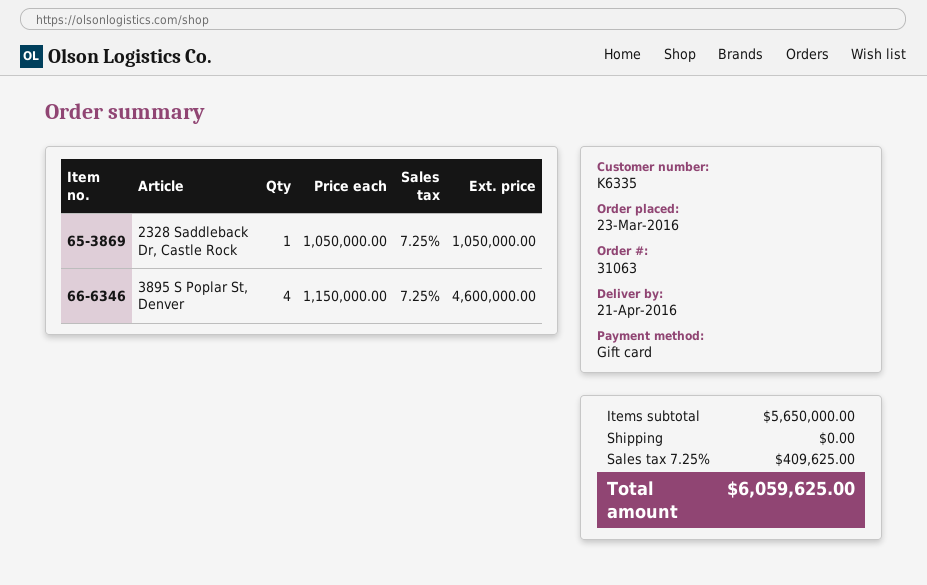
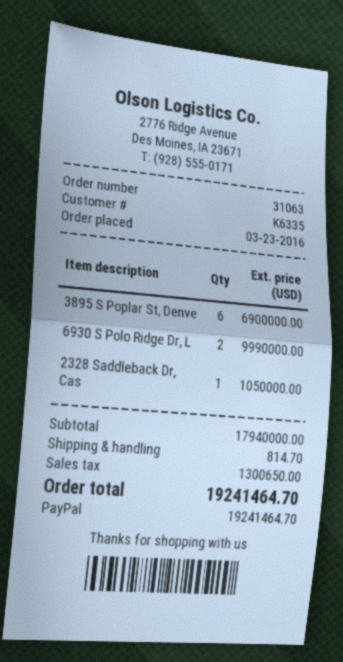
payment method: gift card -> PayPal
3895 S Poplar St, Denver: 4 for 4600000.00 -> 6 for 6900000.00
6930 S Polo Ridge Dr, L: none -> 2 for 9990000.00
subtotal: 5650000.00 -> 17940000.00
shipping: 0.00 -> 814.70
tax: 409625.00 -> 1300650.00
total: 6059625.00 -> 19241464.70

